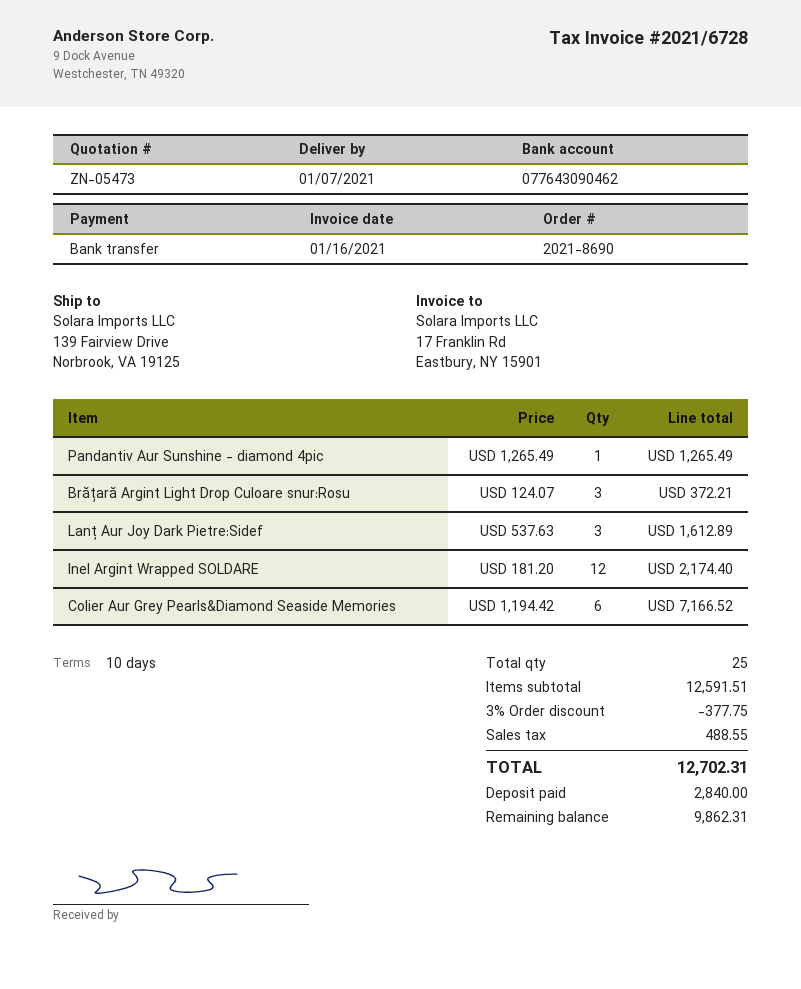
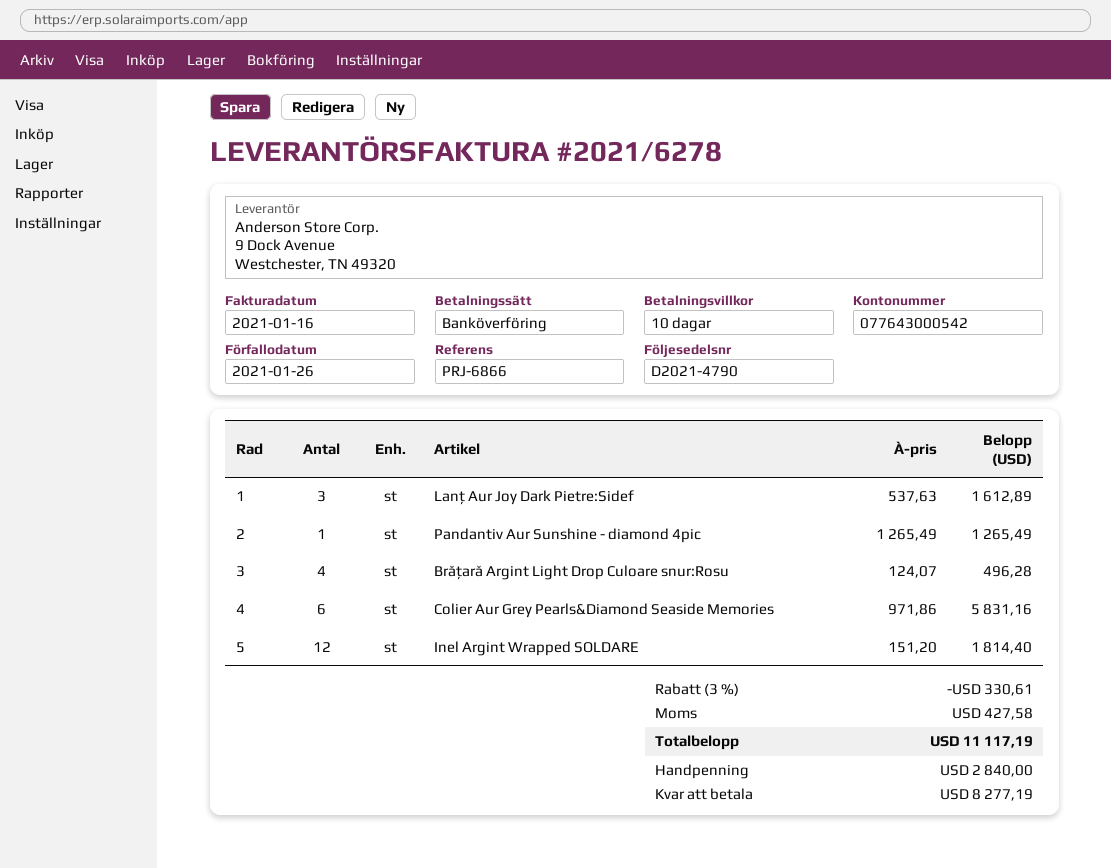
invoice number: 2021/6728 -> 2021/6278
bank account: 077643090462 -> 077643000542
Brățară Argint Light Drop Culoare snur:Rosu: 3 x 124.07 = 372.21 -> 4 x 124.07 = 496.28
Inel Argint Wrapped SOLDARE: 12 x 181.20 = 2174.40 -> 12 x 151.20 = 1814.40
Colier Aur Grey Pearls&Diamond Seaside Memories: 6 x 1194.42 = 7166.52 -> 6 x 971.86 = 5831.16
discount: 3% = 377.75 -> 3% = 330.61
tax: 488.55 -> 427.58
total: 12702.31 -> 11117.19
balance: 9862.31 -> 8277.19

